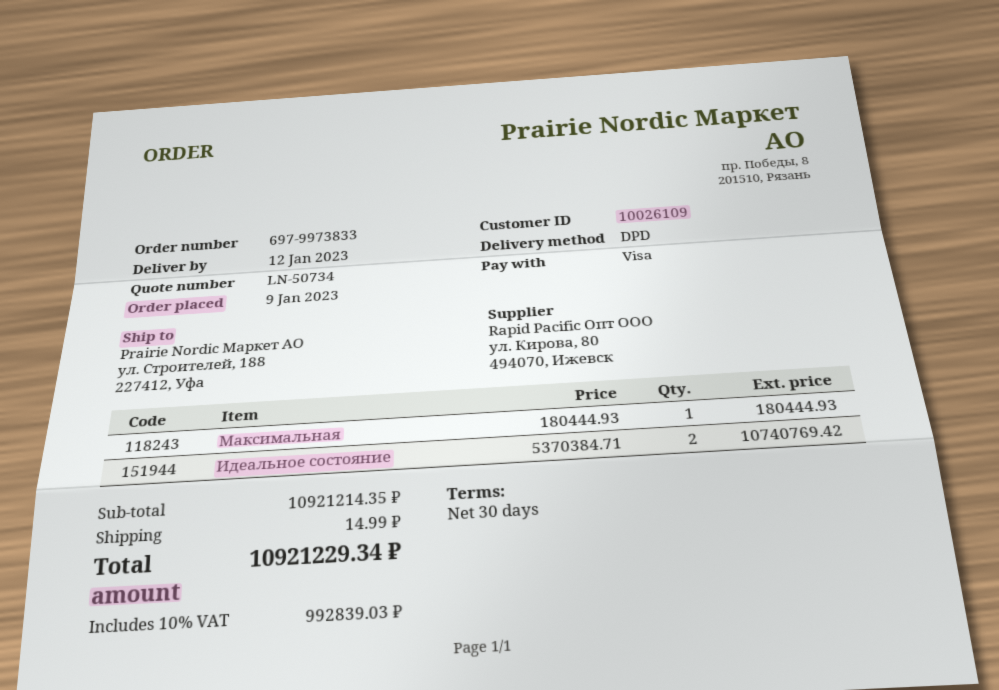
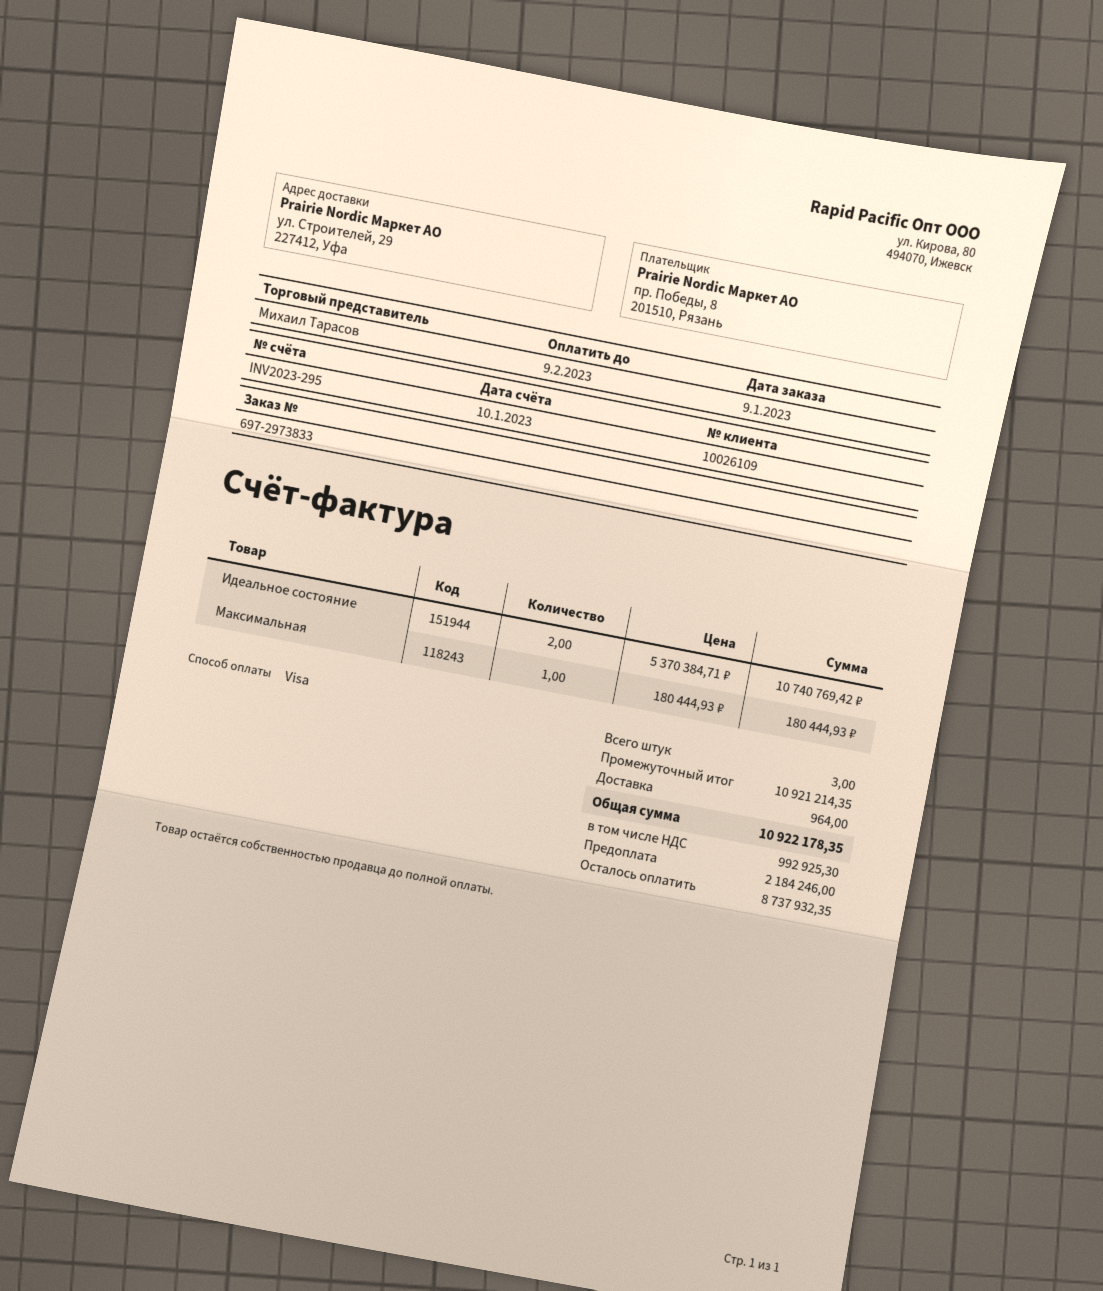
order number: 697-9973833 -> 697-2973833
ship to: ул. Строителей, 188, 227412, Уфа -> ул. Строителей, 29, 227412, Уфа
shipping: 14.99 -> 964.00
tax: 992839.03 -> 992925.30
total: 10921229.34 -> 10922178.35

